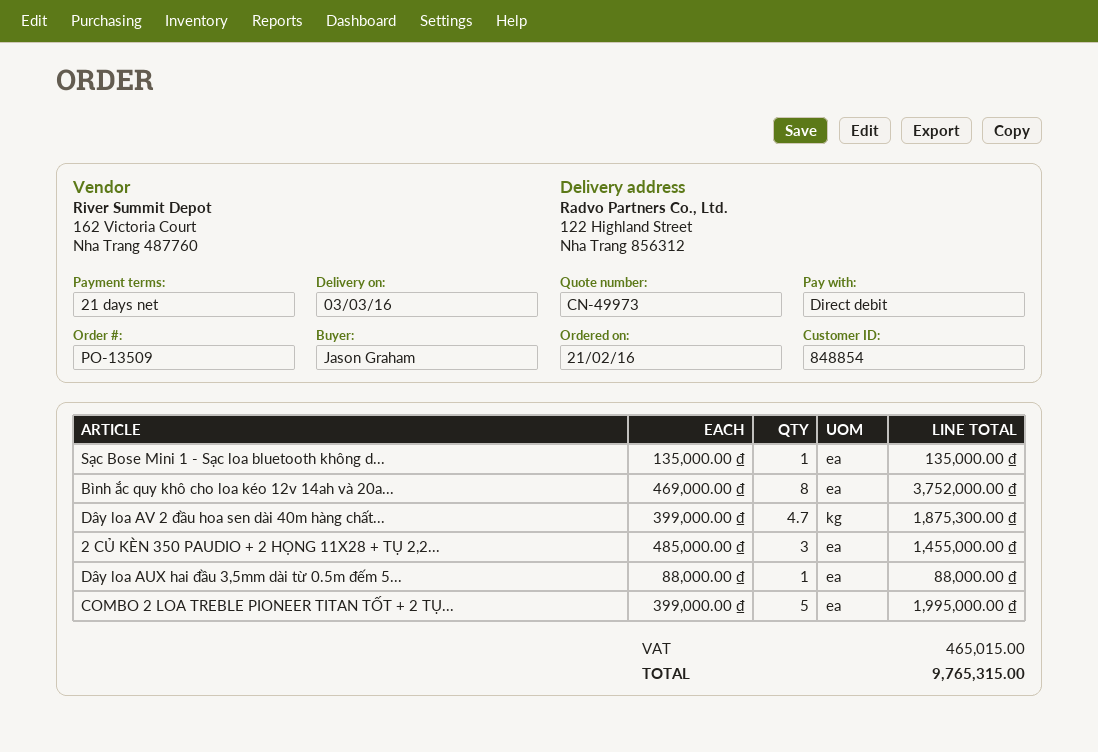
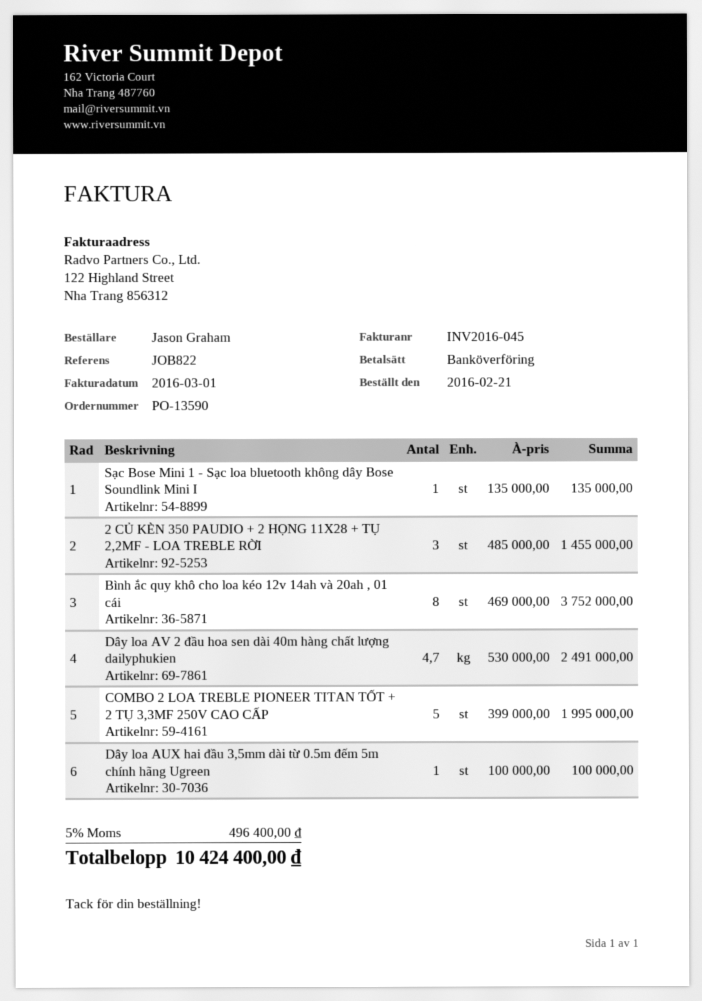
order number: PO-13509 -> PO-13590
payment method: direct debit -> bank transfer
Dây loa AV 2 đầu hoa sen dài 40m hàng chất...: 4.7 x 399000.00 = 1875300.00 -> 4.7 x 530000.00 = 2491000.00
Dây loa AUX hai đầu 3,5mm dài từ 0.5m đếm 5...: 1 x 88000.00 = 88000.00 -> 1 x 100000.00 = 100000.00
tax: 465015.00 -> 496400.00
total: 9765315.00 -> 10424400.00

